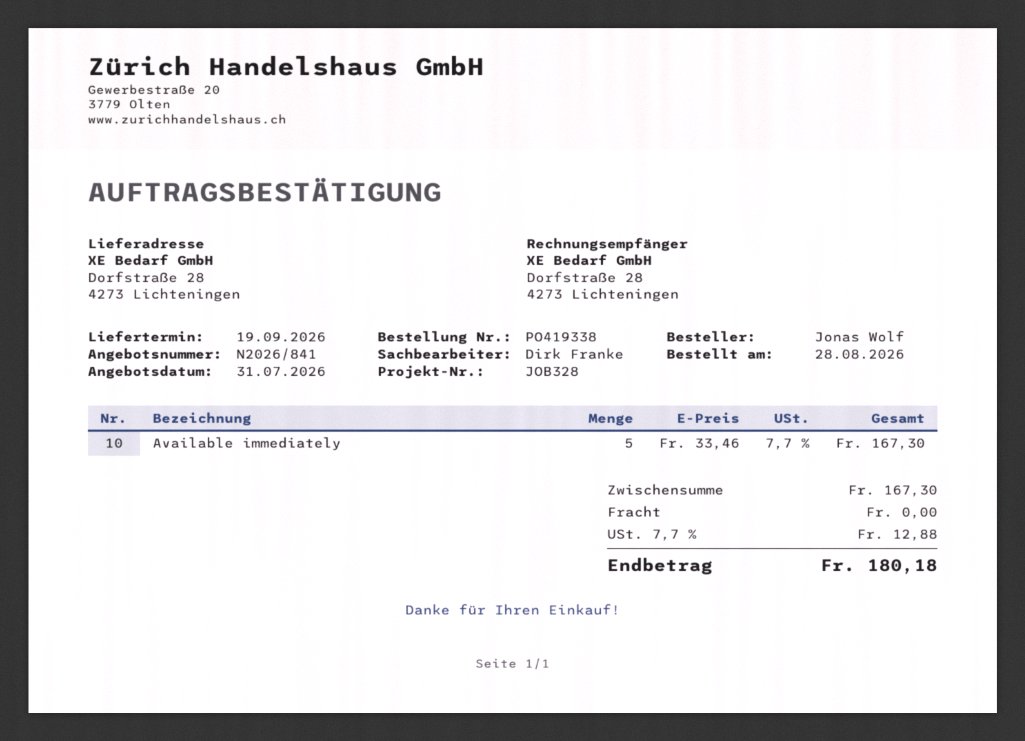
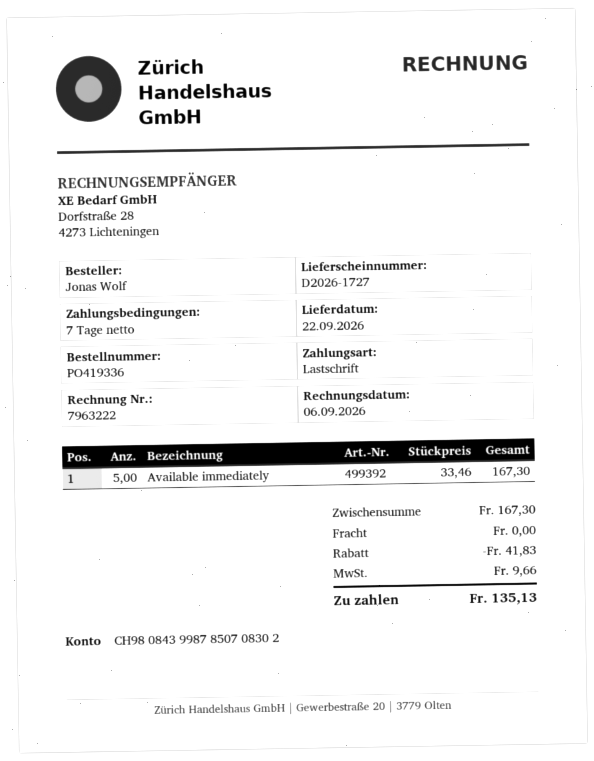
order number: PO419338 -> PO419336
delivery date: 2026-09-19 -> 2026-09-22
discount: none -> 41.83
tax: 12.88 -> 9.66
total: 180.18 -> 135.13

